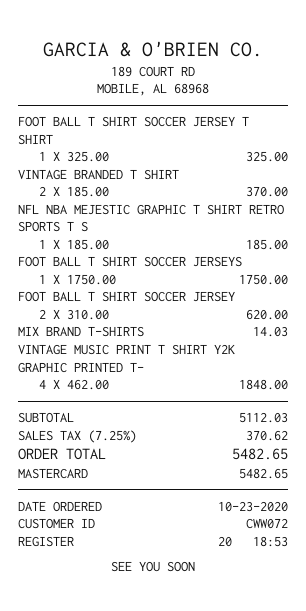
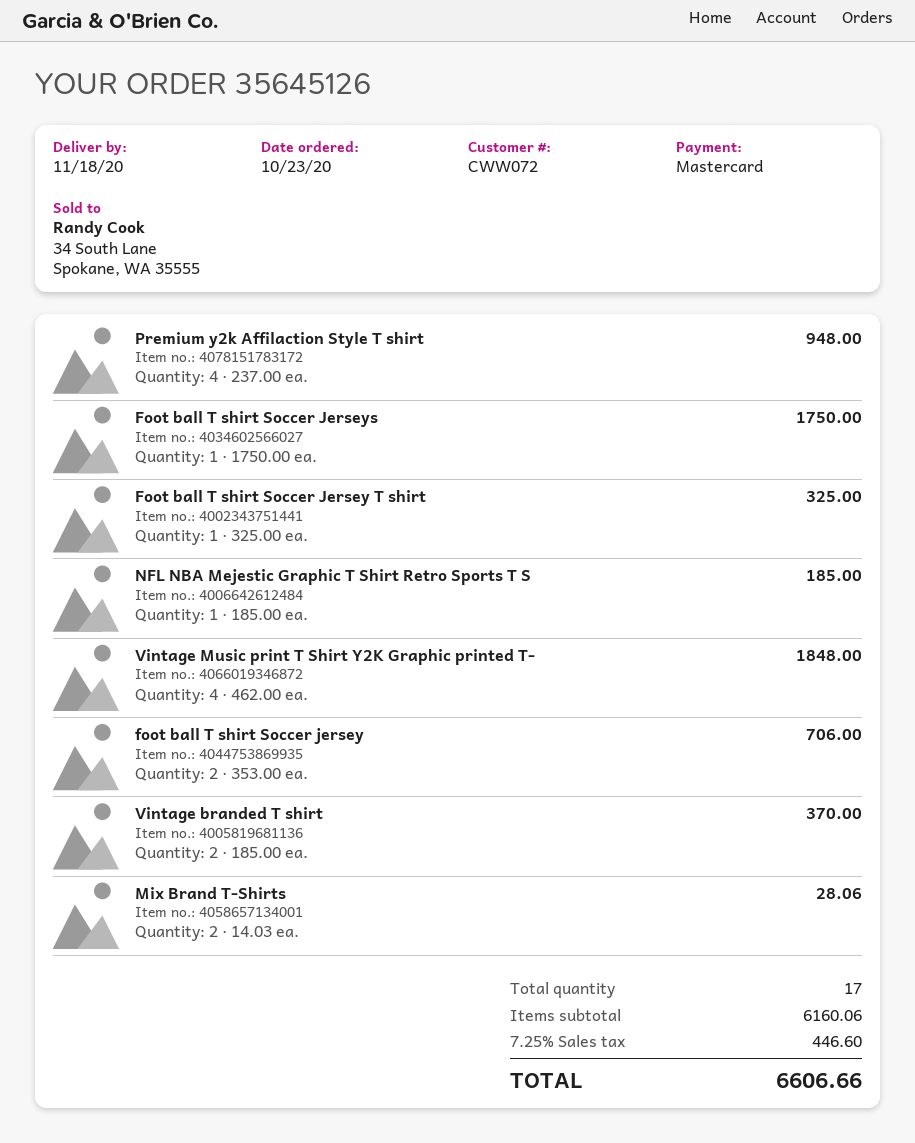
FOOT BALL T SHIRT SOCCER JERSEY: 2 x 310.00 = 620.00 -> 2 x 353.00 = 706.00
MIX BRAND T-SHIRTS: 1 x 14.03 = 14.03 -> 2 x 14.03 = 28.06
Premium y2k Affilaction Style T shirt: none -> 4 x 237.00 = 948.00
subtotal: 5112.03 -> 6160.06
tax: 7.25% = 370.62 -> 7.25% = 446.60
total: 5482.65 -> 6606.66

